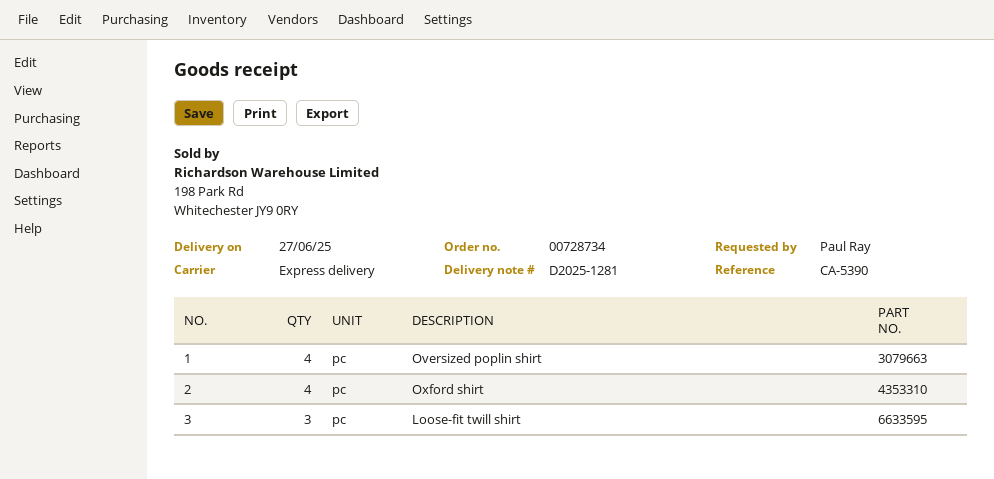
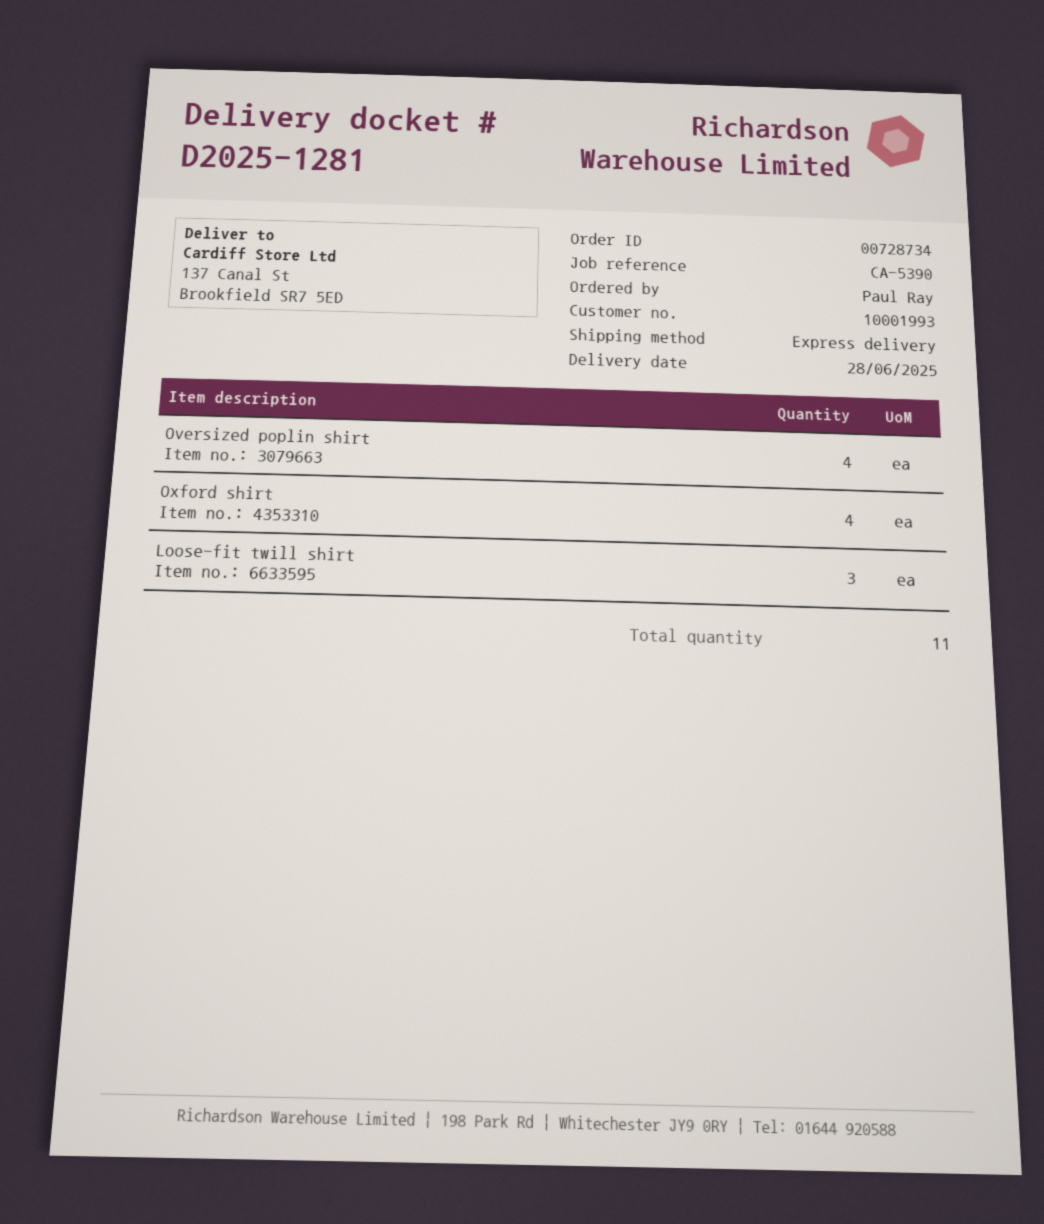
delivery date: 2025-06-27 -> 2025-06-28

